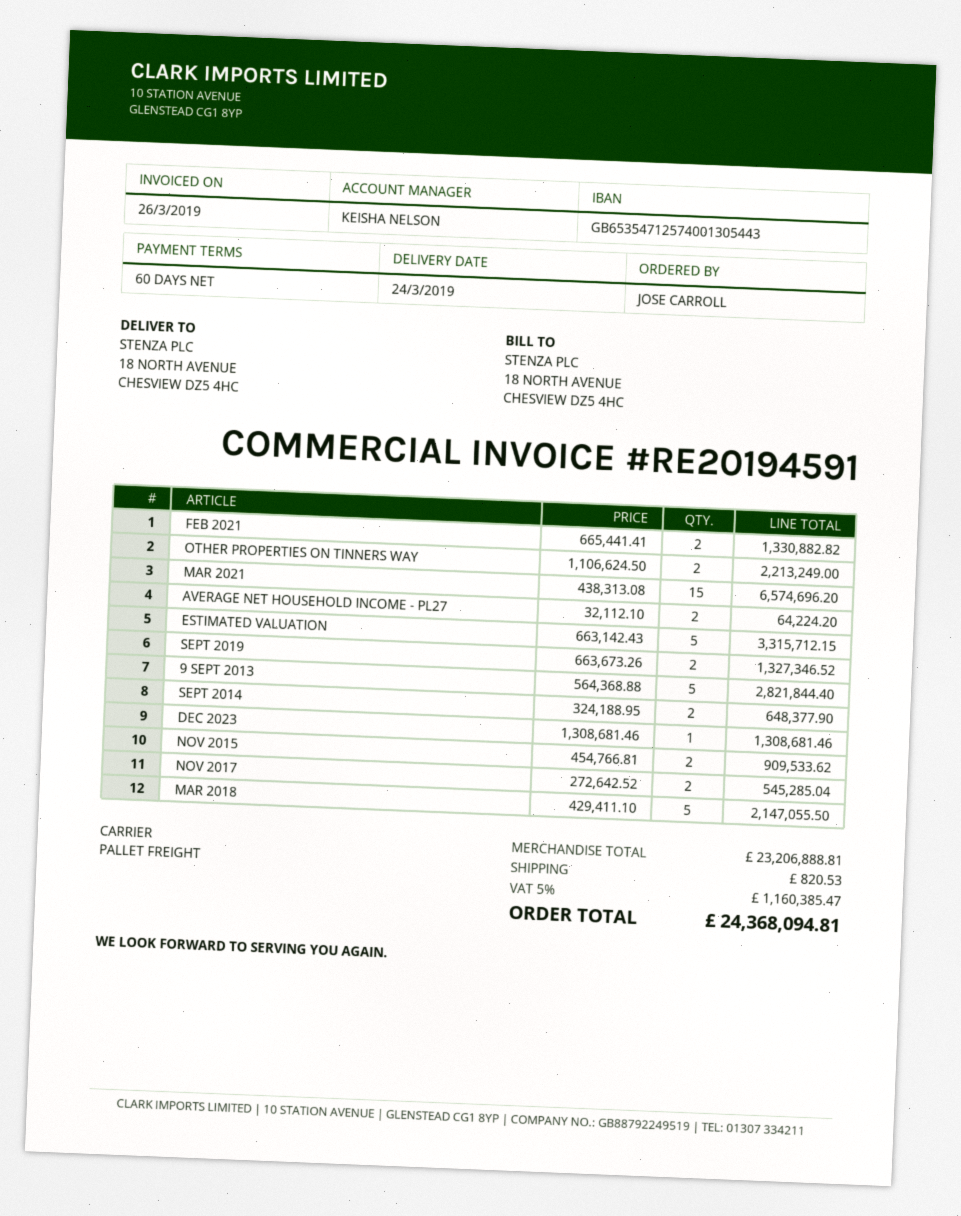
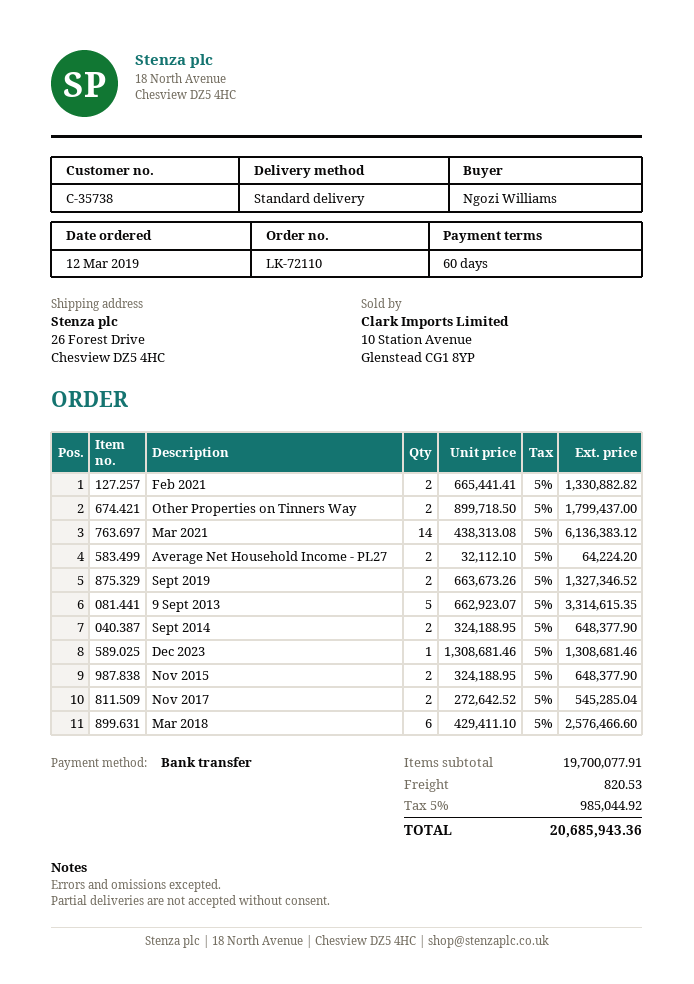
ordered by: JOSE CARROLL -> Ngozi Williams
shipping method: pallet freight -> standard
ship to: 18 NORTH AVENUE, CHESVIEW DZ5 4HC -> 26 Forest Drive, Chesview DZ5 4HC
OTHER PROPERTIES ON TINNERS WAY: 2 x 1106624.50 = 2213249.00 -> 2 x 899718.50 = 1799437.00
MAR 2021: 15 x 438313.08 = 6574696.20 -> 14 x 438313.08 = 6136383.12
ESTIMATED VALUATION: 5 x 663142.43 = 3315712.15 -> none
9 SEPT 2013: 5 x 564368.88 = 2821844.40 -> 5 x 662923.07 = 3314615.35
NOV 2015: 2 x 454766.81 = 909533.62 -> 2 x 324188.95 = 648377.90
MAR 2018: 5 x 429411.10 = 2147055.50 -> 6 x 429411.10 = 2576466.60
subtotal: 23206888.81 -> 19700077.91
tax: 5% = 1160385.47 -> 5% = 985044.92
total: 24368094.81 -> 20685943.36

